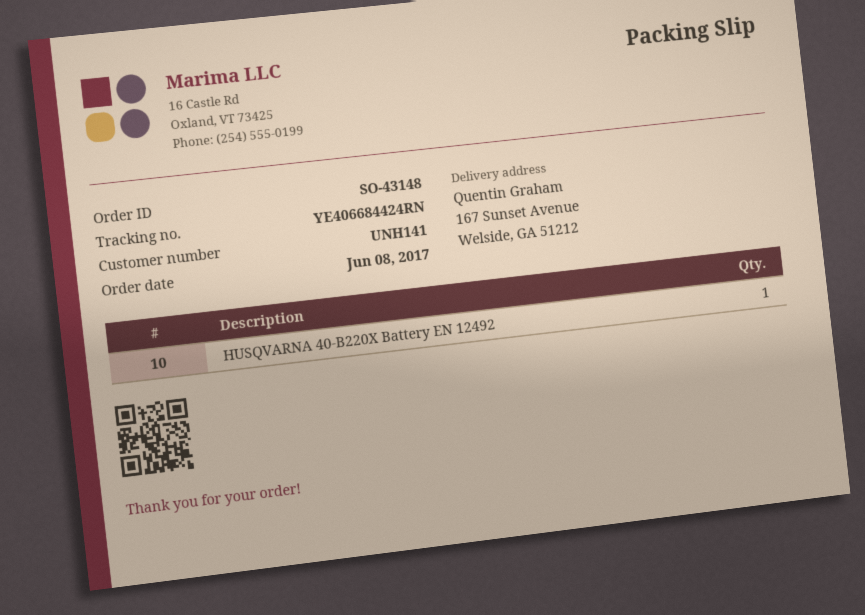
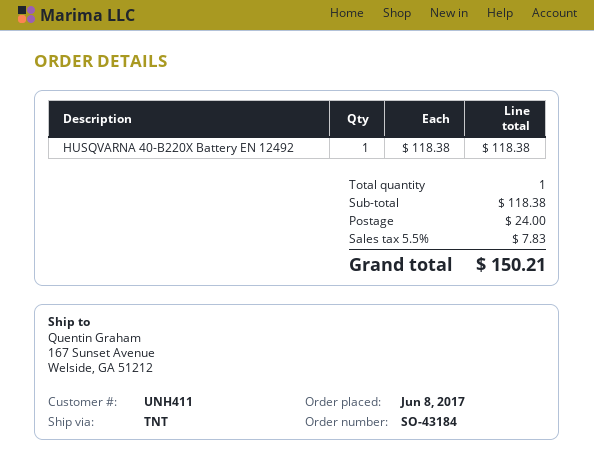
order number: SO-43148 -> SO-43184
customer number: UNH141 -> UNH411

